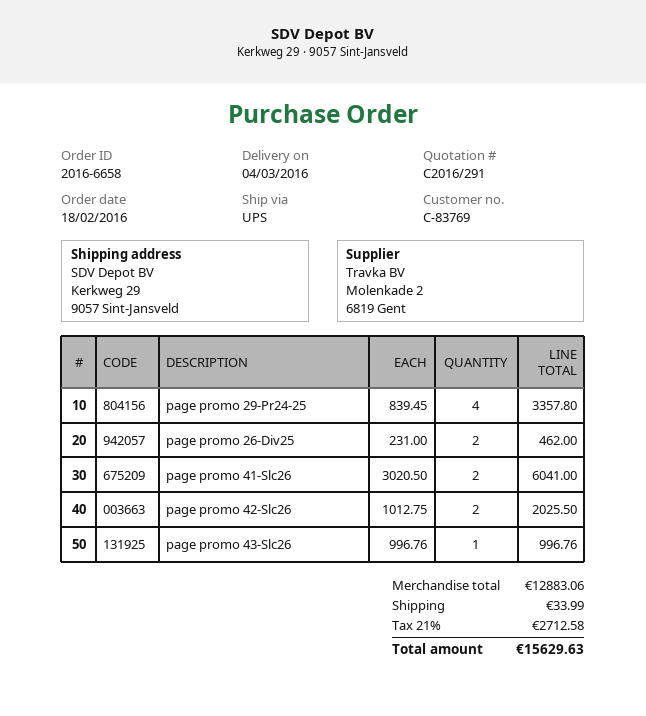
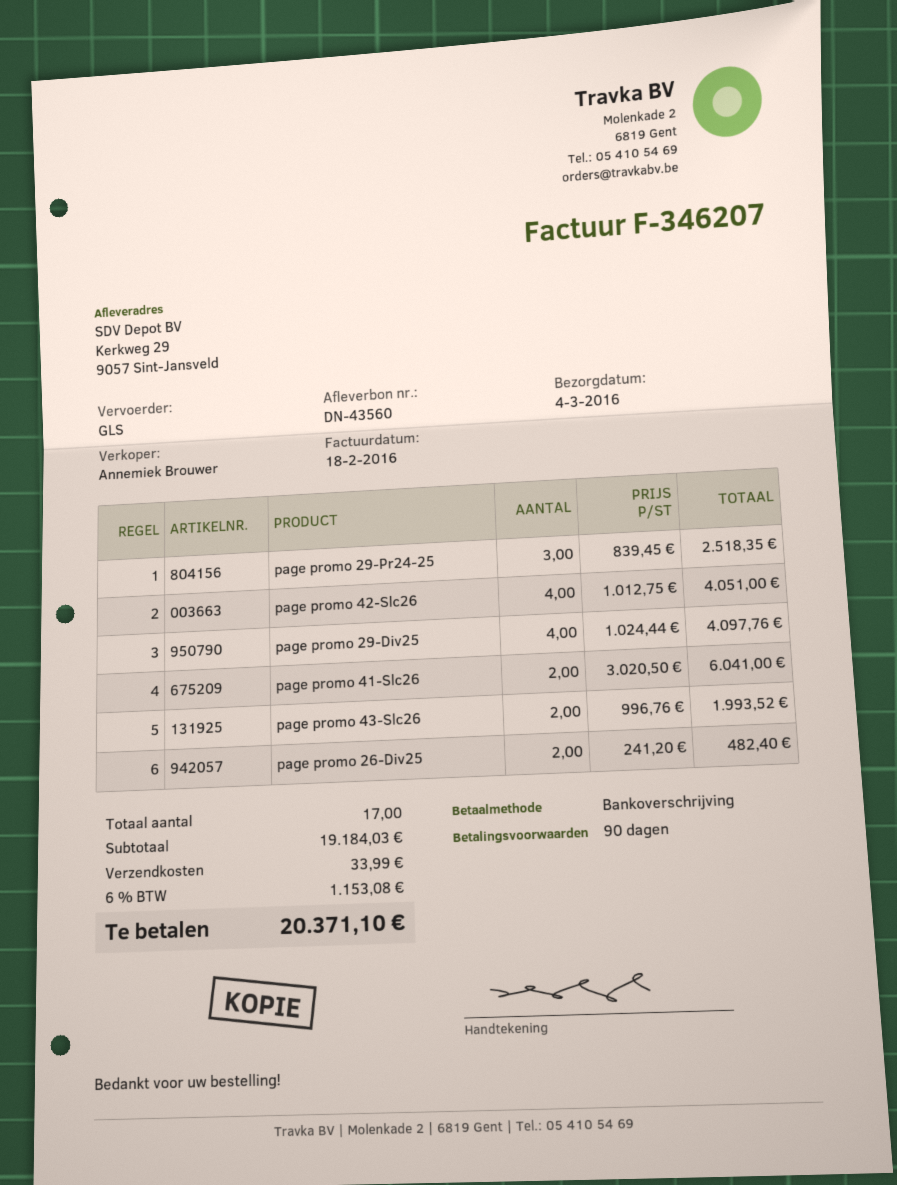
shipping method: UPS -> GLS
page promo 29-Pr24-25: 4 x 839.45 = 3357.80 -> 3 x 839.45 = 2518.35
page promo 26-Div25: 2 x 231.00 = 462.00 -> 2 x 241.20 = 482.40
page promo 42-Slc26: 2 x 1012.75 = 2025.50 -> 4 x 1012.75 = 4051.00
page promo 43-Slc26: 1 x 996.76 = 996.76 -> 2 x 996.76 = 1993.52
page promo 29-Div25: none -> 4 x 1024.44 = 4097.76
subtotal: 12883.06 -> 19184.03
tax: 21% = 2712.58 -> 6% = 1153.08
total: 15629.63 -> 20371.10

